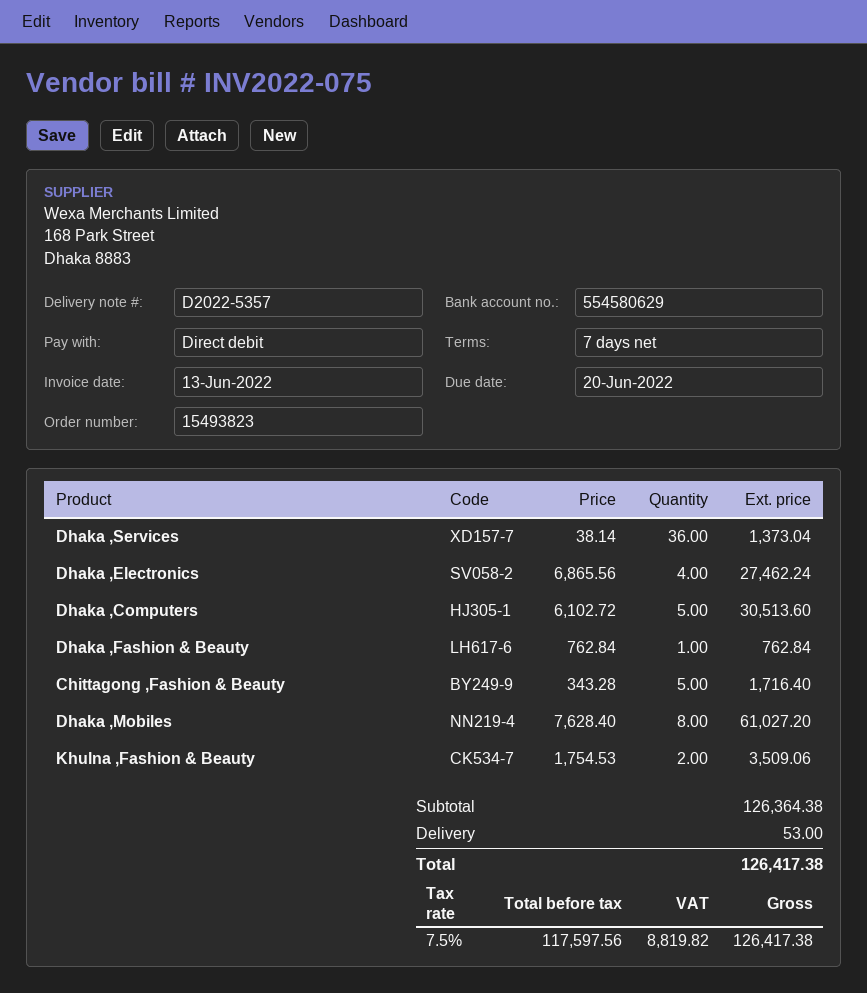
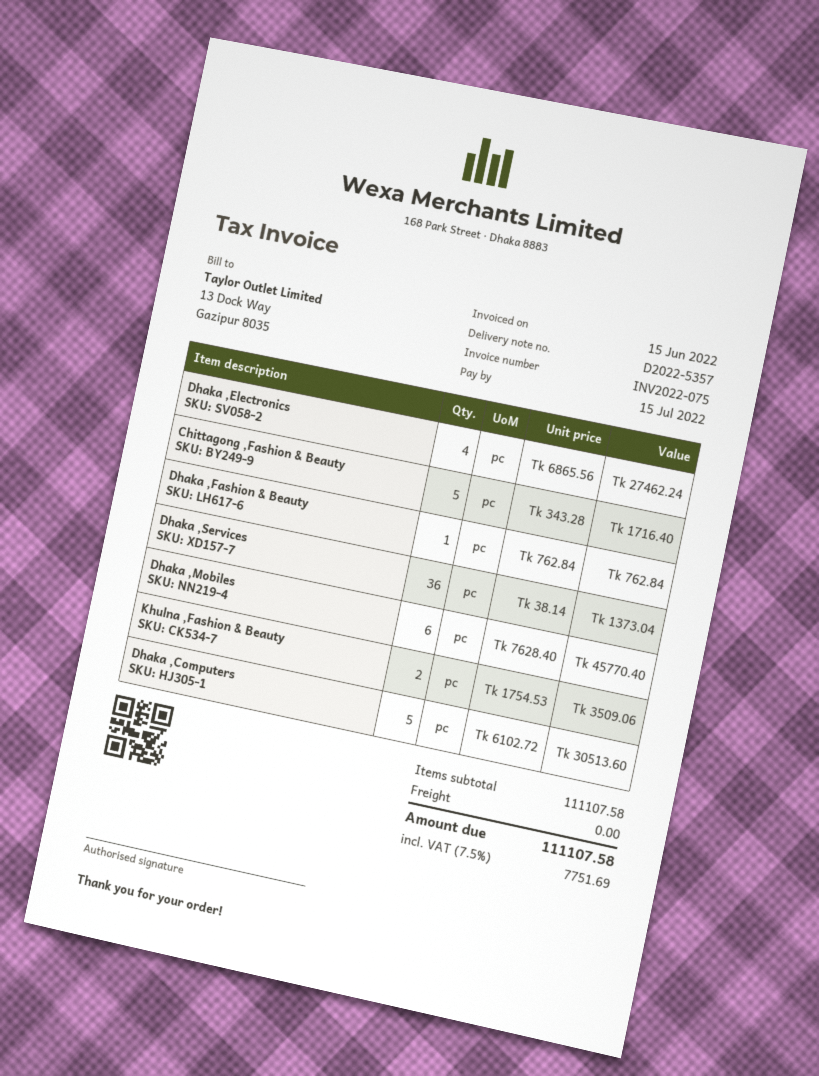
invoice date: 2022-06-13 -> 2022-06-15
due date: 2022-06-20 -> 2022-07-15
Dhaka ,Mobiles: 8 x 7628.40 = 61027.20 -> 6 x 7628.40 = 45770.40
subtotal: 126364.38 -> 111107.58
shipping: 53.00 -> 0.00
tax: 7.5% = 8819.82 -> 7.5% = 7751.69
total: 126417.38 -> 111107.58

